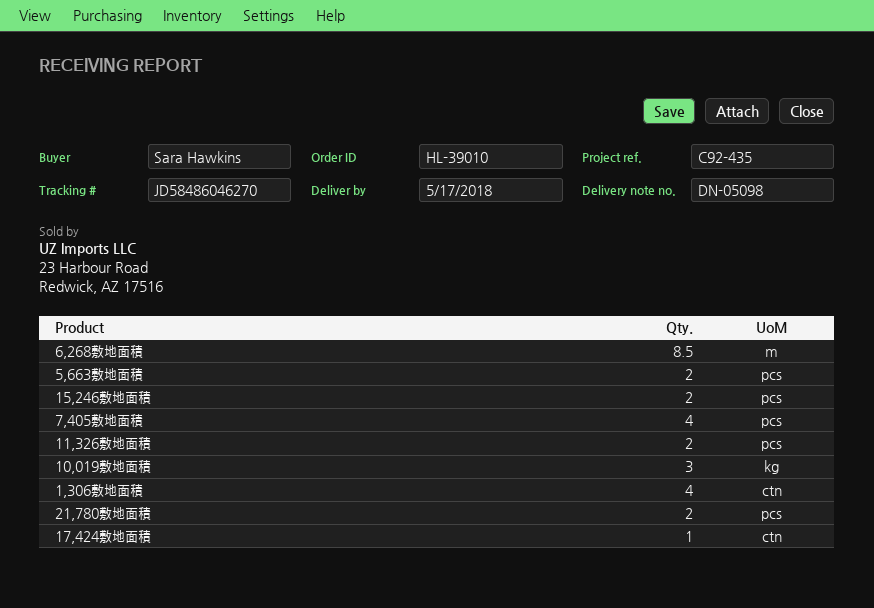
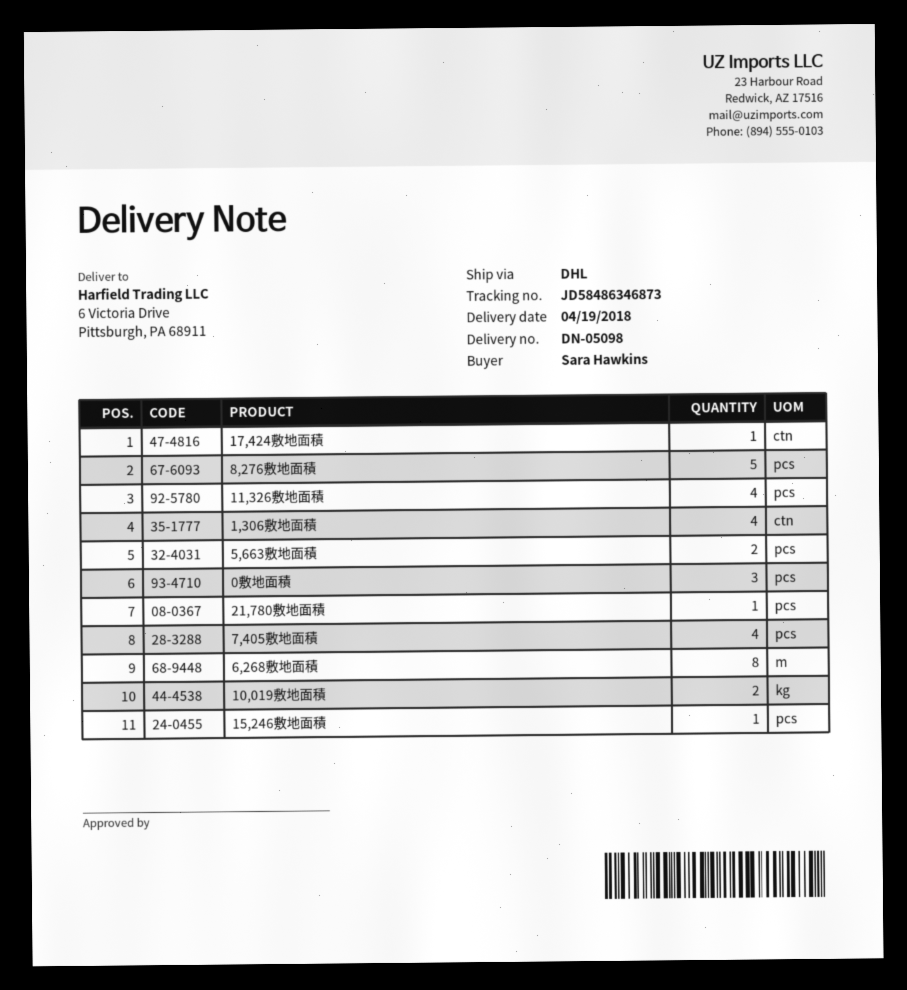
delivery date: 2018-05-17 -> 2018-04-19
tracking number: JD58486046270 -> JD58486346873
6,268敷地面積: 8.5 -> 8
15,246敷地面積: 2 -> 1
11,326敷地面積: 2 -> 4
10,019敷地面積: 3 -> 2
21,780敷地面積: 2 -> 1
8,276敷地面積: none -> 5
0敷地面積: none -> 3

